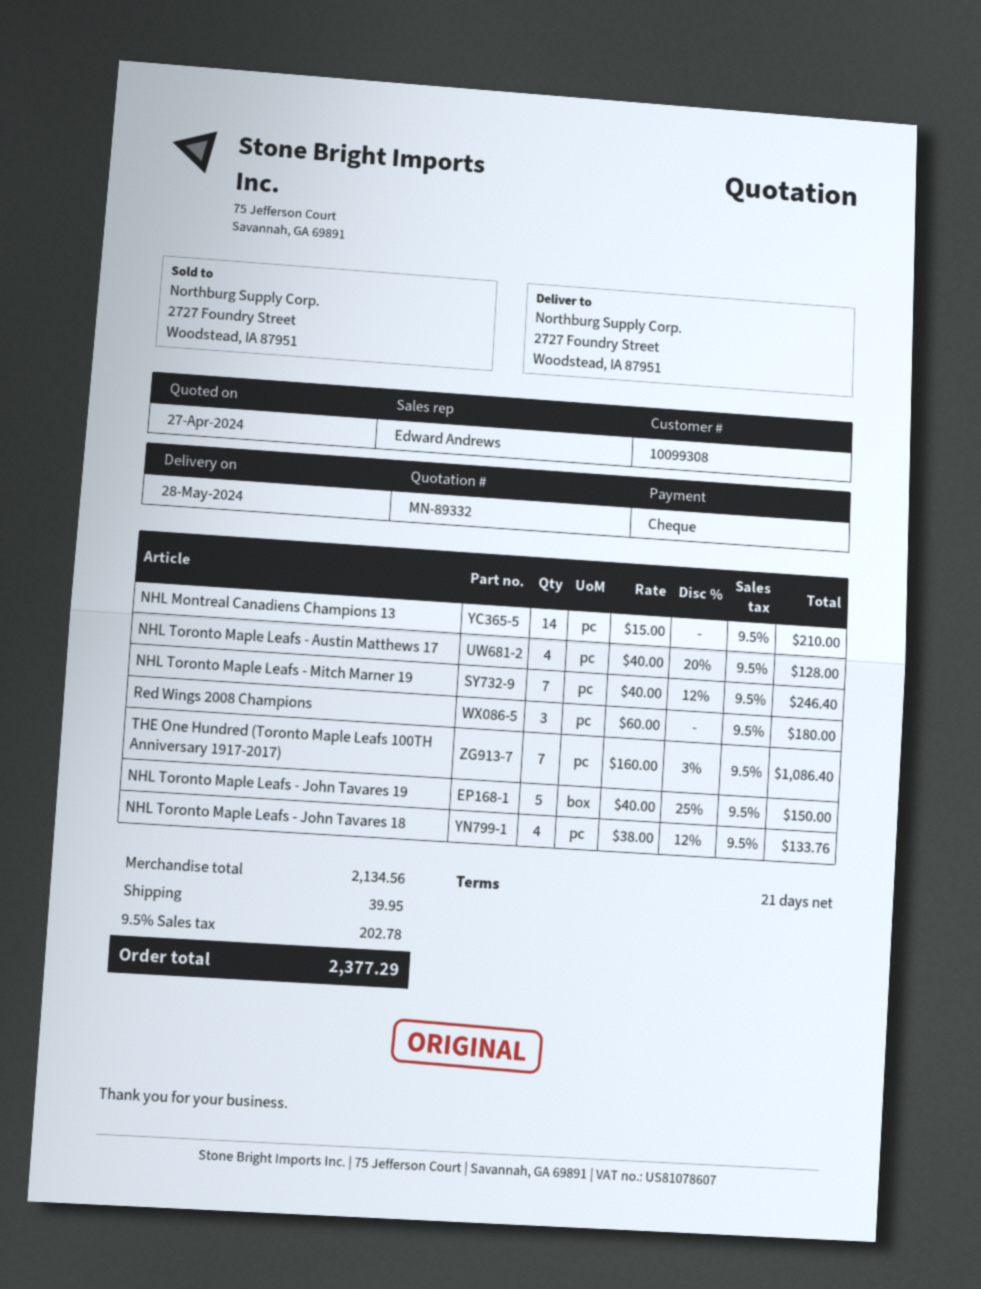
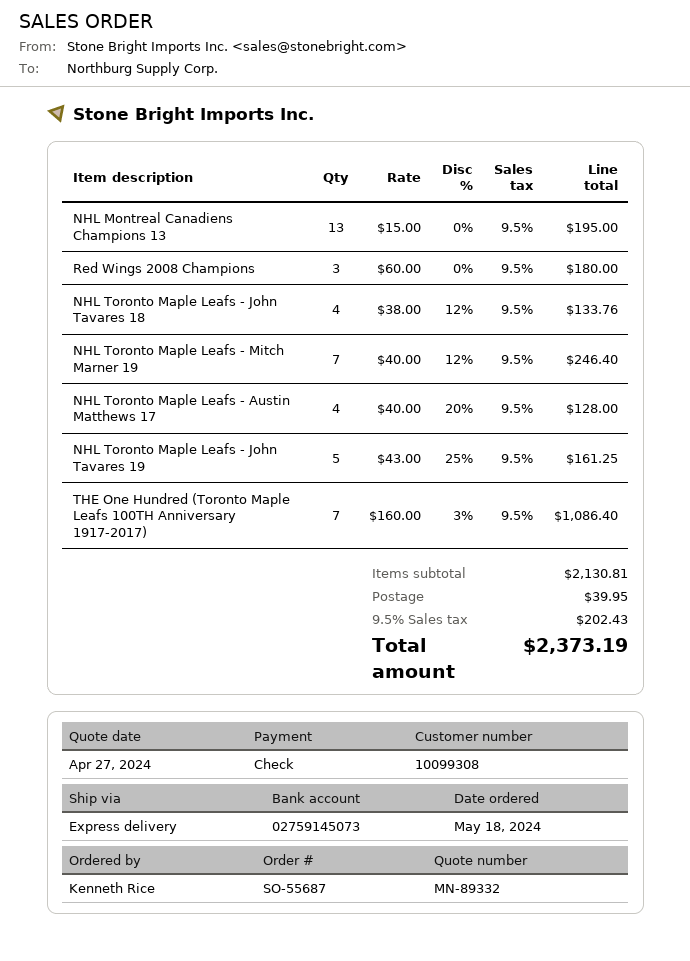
NHL Montreal Canadiens Champions 13: 14 x 15.00 = 210.00 -> 13 x 15.00 = 195.00
NHL Toronto Maple Leafs - John Tavares 19: 5 x 40.00 - 25% = 150.00 -> 5 x 43.00 - 25% = 161.25
subtotal: 2134.56 -> 2130.81
tax: 9.5% = 202.78 -> 9.5% = 202.43
total: 2377.29 -> 2373.19

